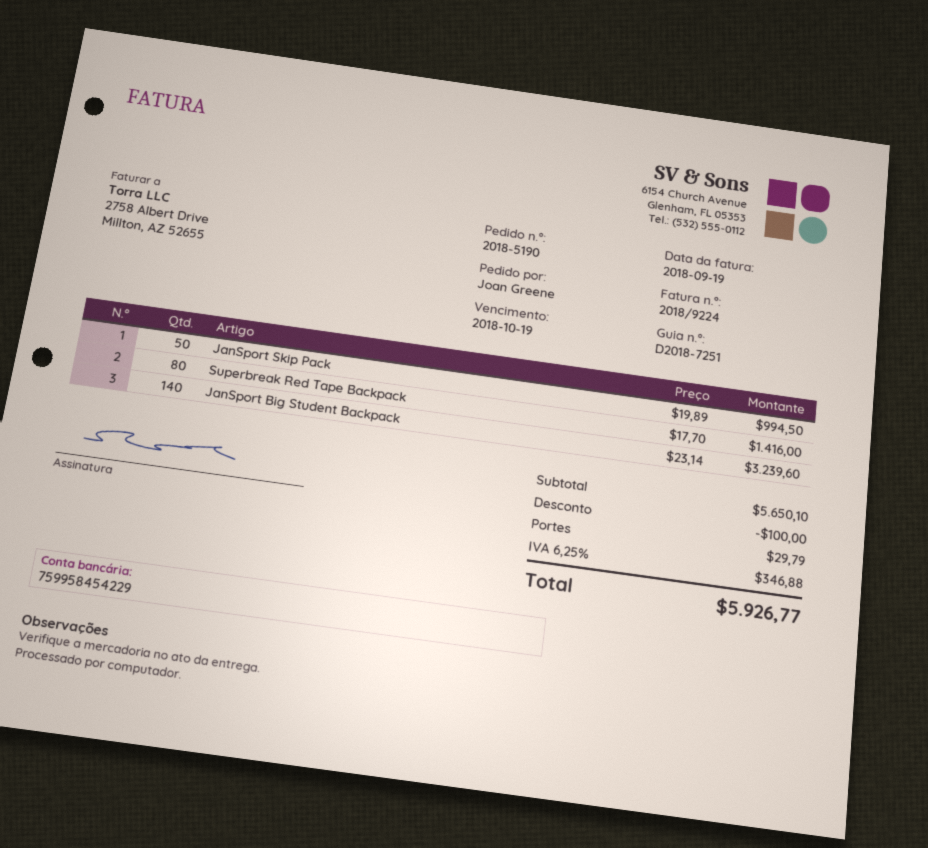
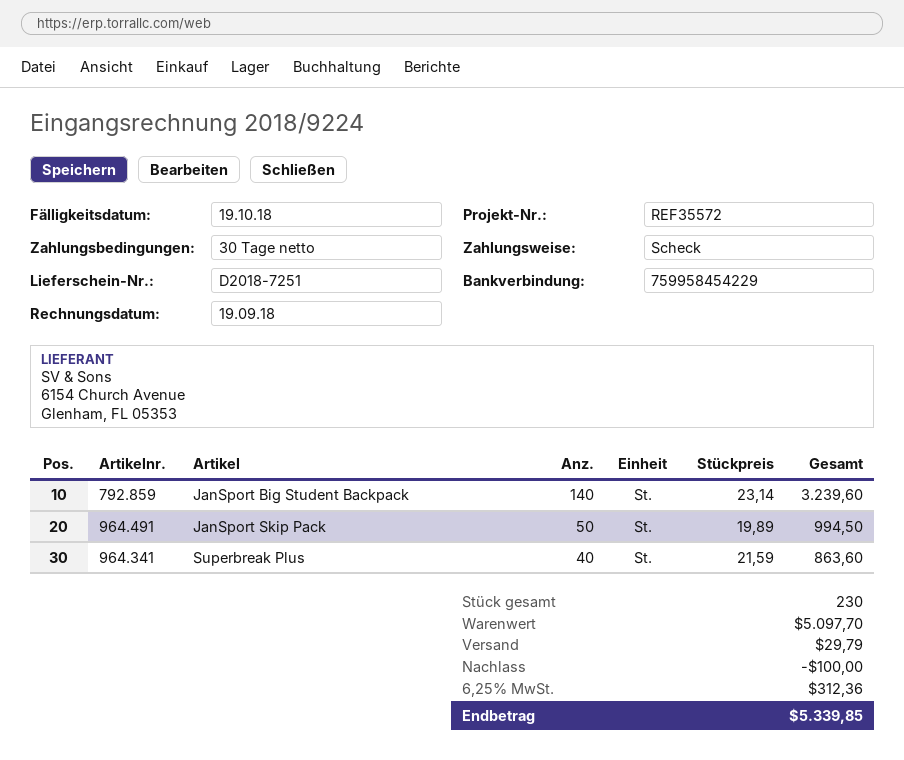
Superbreak Red Tape Backpack: 80 x 17.70 = 1416.00 -> none
Superbreak Plus: none -> 40 x 21.59 = 863.60
subtotal: 5650.10 -> 5097.70
tax: 6.25% = 346.88 -> 6.25% = 312.36
total: 5926.77 -> 5339.85

